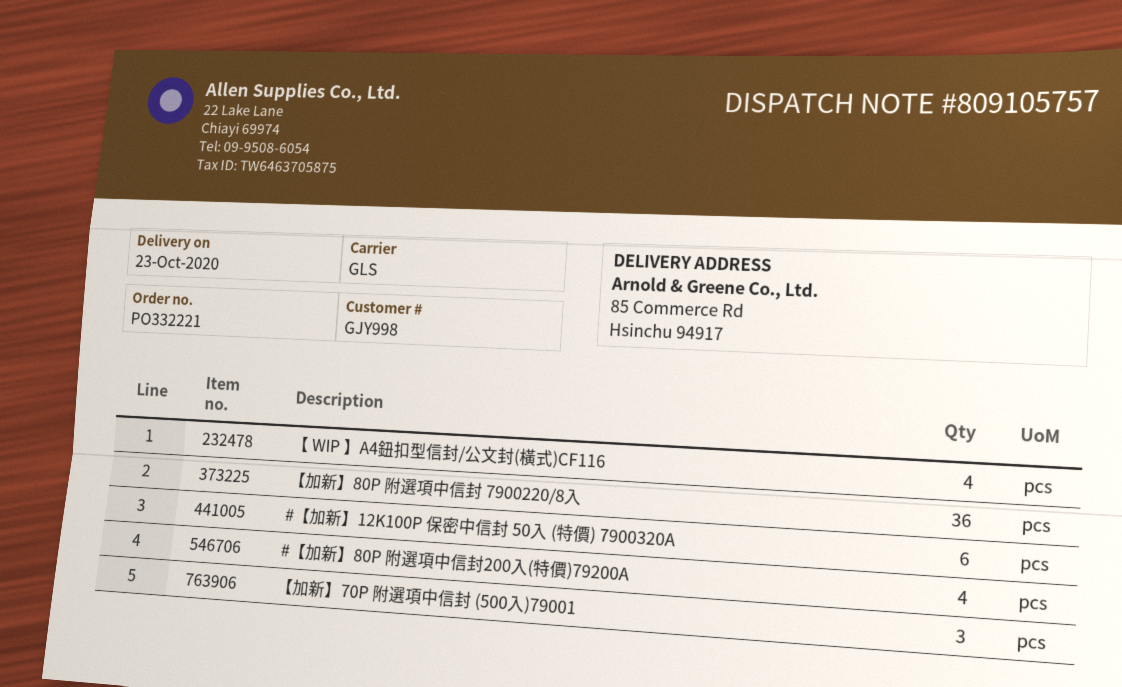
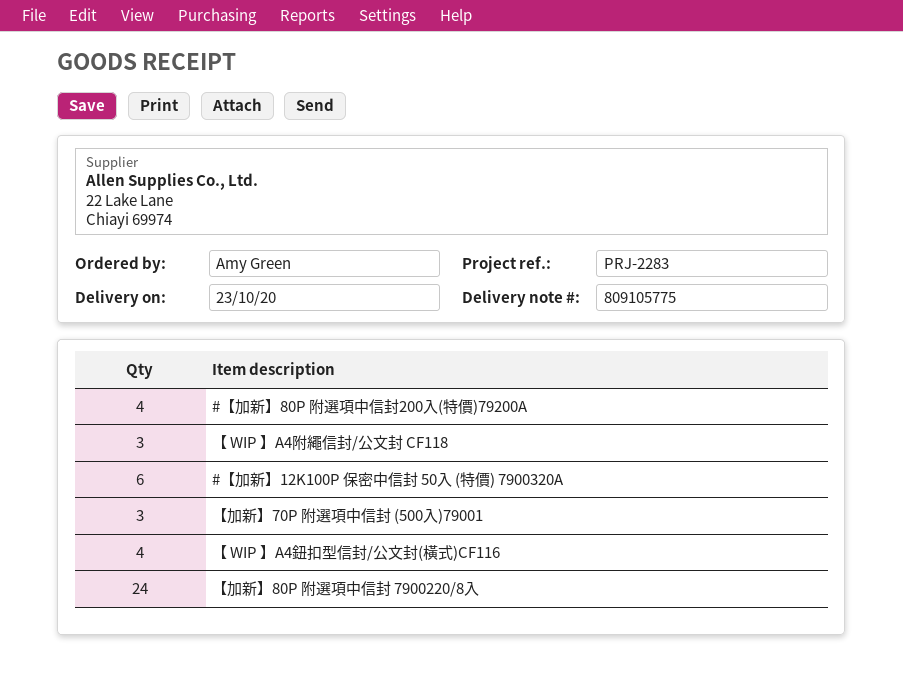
delivery note number: 809105757 -> 809105775
【加新】80P 附選項中信封 7900220/8入: 36 -> 24
【 WIP 】A4附繩信封/公文封 CF118: none -> 3

